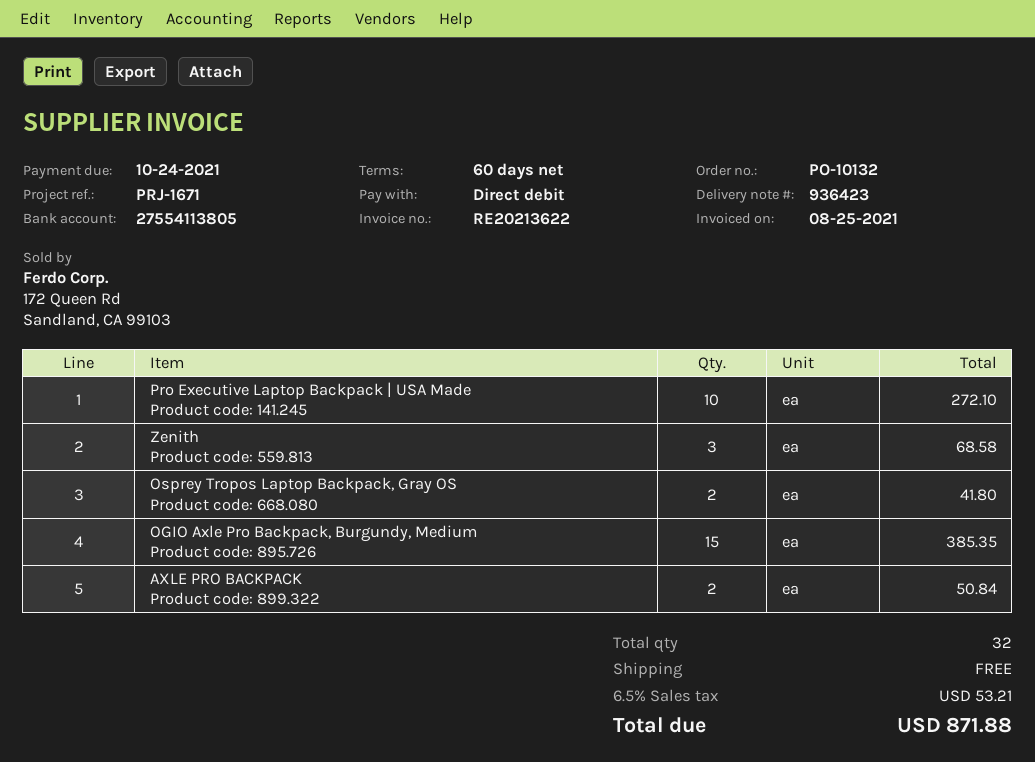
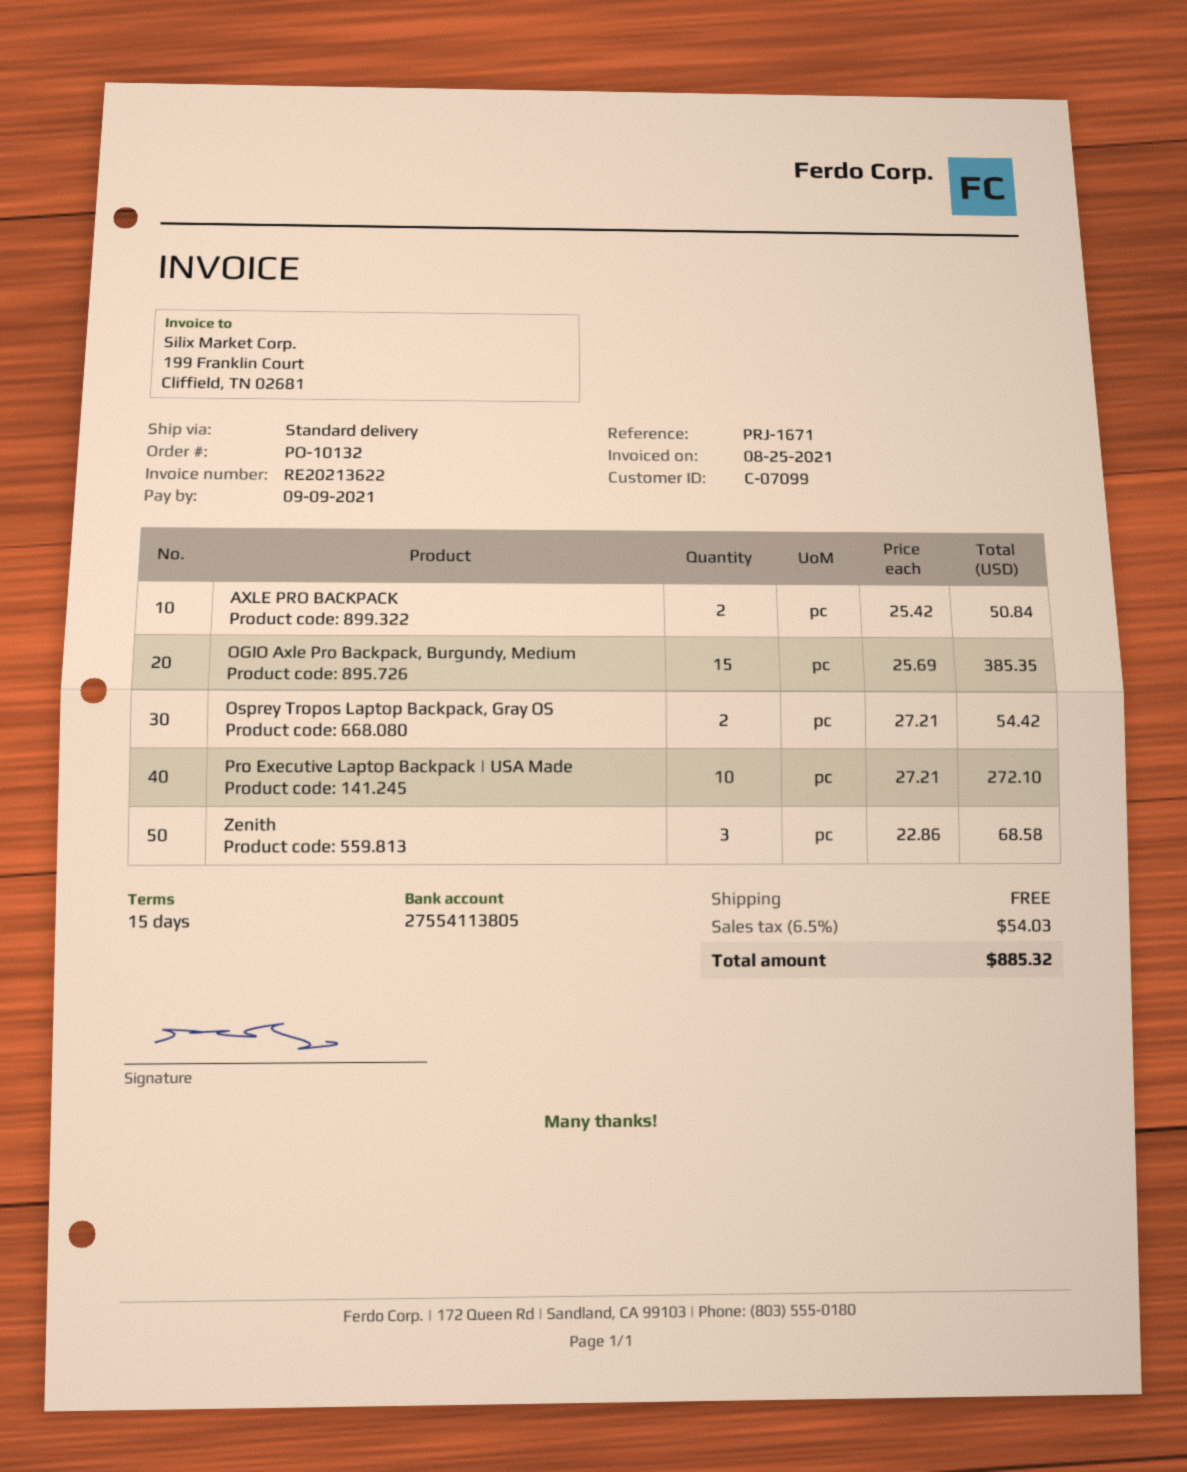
payment terms: 60 days -> 15 days
due date: 2021-10-24 -> 2021-09-09
Osprey Tropos Laptop Backpack, Gray OS: 2 for 41.80 -> 2 for 54.42
tax: 6.5% = 53.21 -> 6.5% = 54.03
total: 871.88 -> 885.32

